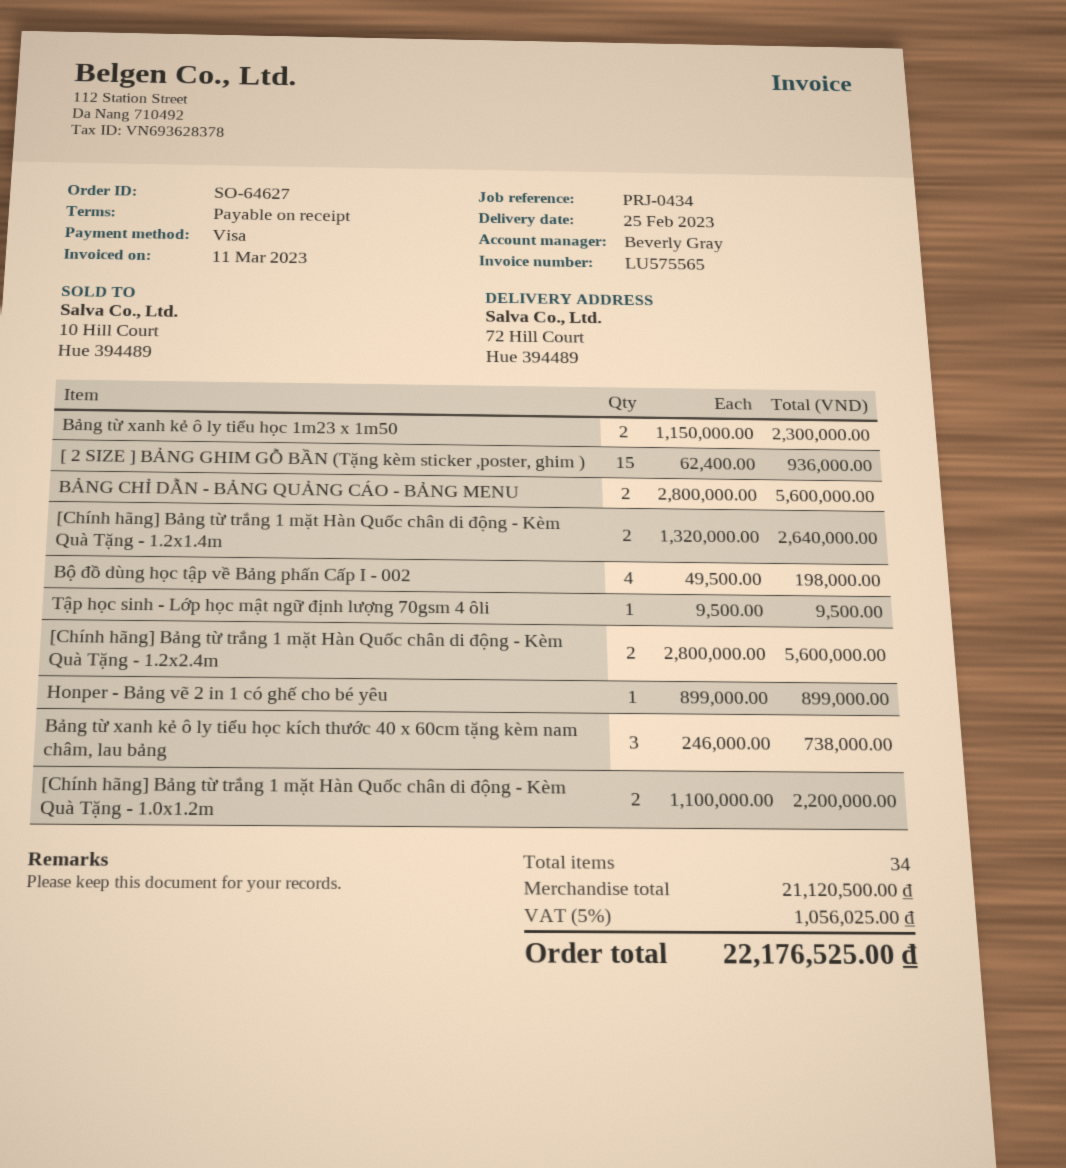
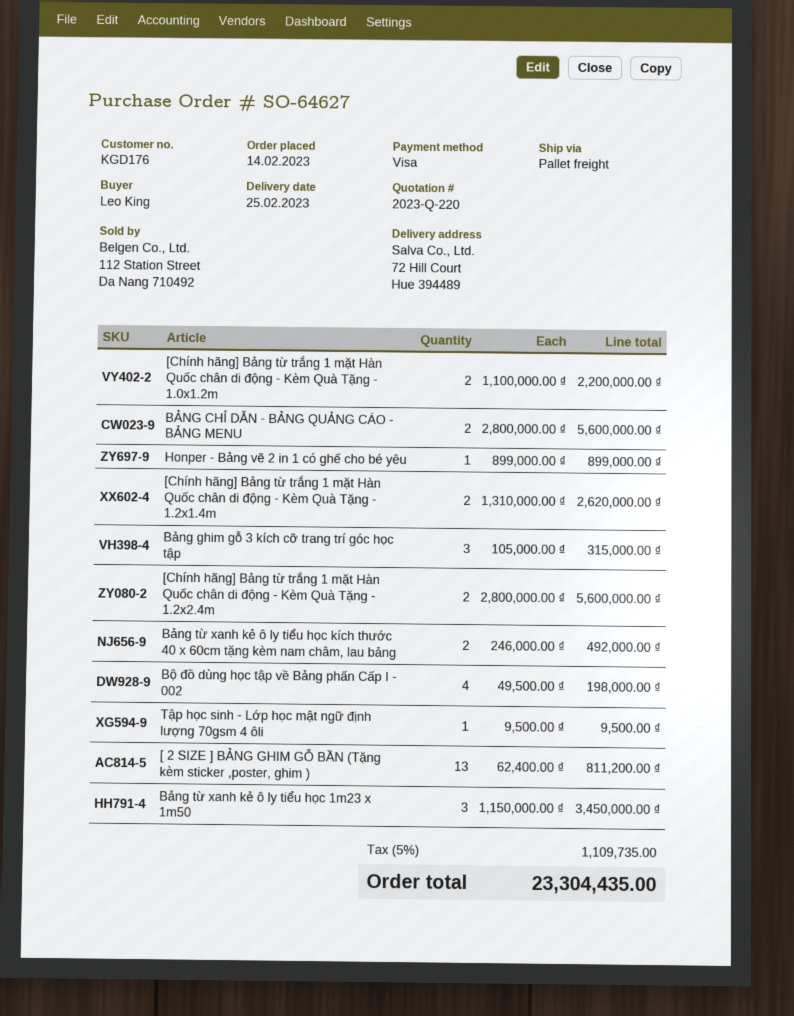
Bảng từ xanh kẻ ô ly tiểu học 1m23 x 1m50: 2 x 1150000.00 = 2300000.00 -> 3 x 1150000.00 = 3450000.00
[ 2 SIZE ] BẢNG GHIM GỖ BẦN (Tặng kèm sticker ,poster, ghim ): 15 x 62400.00 = 936000.00 -> 13 x 62400.00 = 811200.00
[Chính hãng] Bảng từ trắng 1 mặt Hàn Quốc chân di động - Kèm Quà Tặng - 1.2x1.4m: 2 x 1320000.00 = 2640000.00 -> 2 x 1310000.00 = 2620000.00
Bảng từ xanh kẻ ô ly tiểu học kích thước 40 x 60cm tặng kèm nam châm, lau bảng: 3 x 246000.00 = 738000.00 -> 2 x 246000.00 = 492000.00
Bảng ghim gỗ 3 kích cỡ trang trí góc học tập: none -> 3 x 105000.00 = 315000.00
tax: 5% = 1056025.00 -> 5% = 1109735.00
total: 22176525.00 -> 23304435.00

